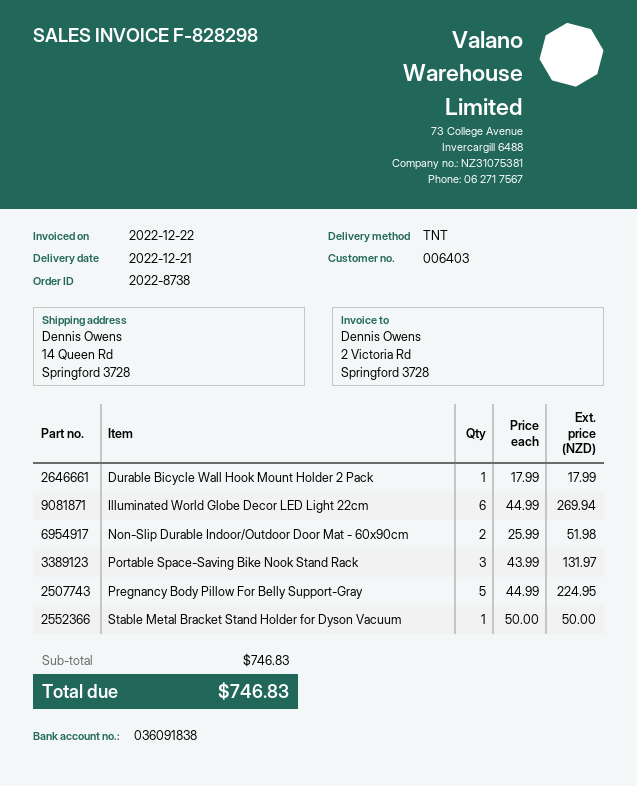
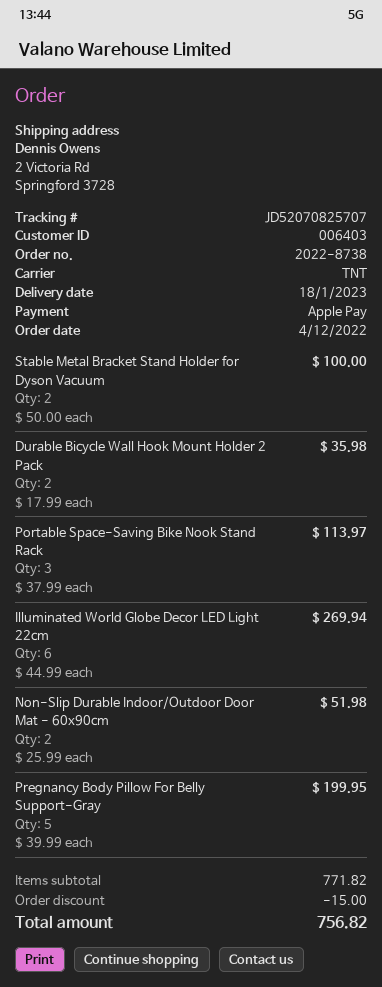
delivery date: 2022-12-21 -> 2023-01-18
ship to: 14 Queen Rd, Springford 3728 -> 2 Victoria Rd, Springford 3728
Durable Bicycle Wall Hook Mount Holder 2 Pack: 1 x 17.99 = 17.99 -> 2 x 17.99 = 35.98
Portable Space-Saving Bike Nook Stand Rack: 3 x 43.99 = 131.97 -> 3 x 37.99 = 113.97
Pregnancy Body Pillow For Belly Support-Gray: 5 x 44.99 = 224.95 -> 5 x 39.99 = 199.95
Stable Metal Bracket Stand Holder for Dyson Vacuum: 1 x 50.00 = 50.00 -> 2 x 50.00 = 100.00
subtotal: 746.83 -> 771.82
discount: none -> 15.00
total: 746.83 -> 756.82

